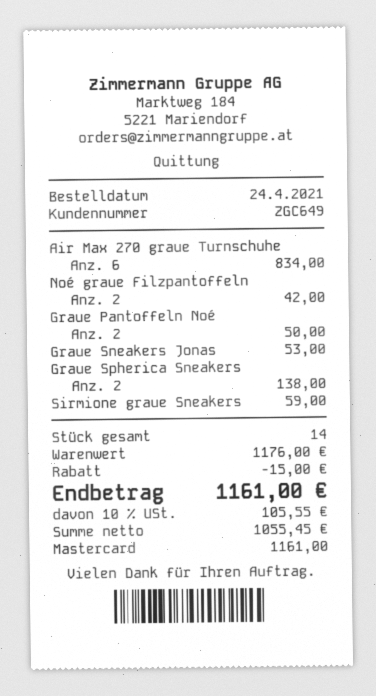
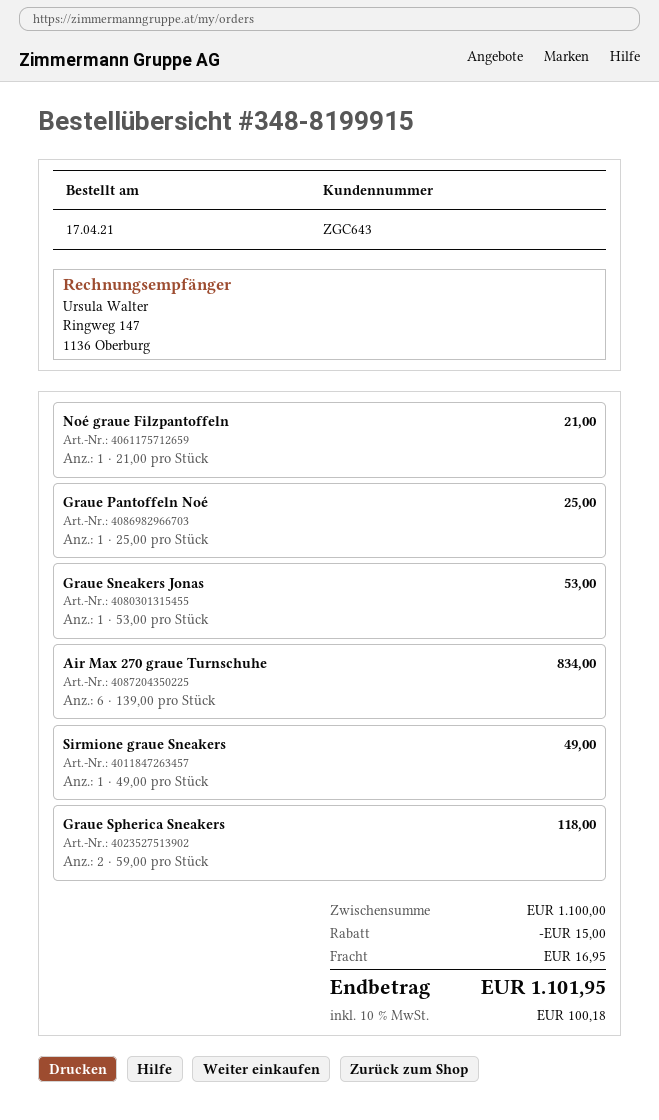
order date: 2021-04-24 -> 2021-04-17
customer number: ZGC649 -> ZGC643
Noé graue Filzpantoffeln: 2 for 42.00 -> 1 for 21.00
Graue Pantoffeln Noé: 2 for 50.00 -> 1 for 25.00
Graue Spherica Sneakers: 2 for 138.00 -> 2 for 118.00
Sirmione graue Sneakers: 1 for 59.00 -> 1 for 49.00
subtotal: 1176.00 -> 1100.00
shipping: none -> 16.95
tax: 10% = 105.55 -> 10% = 100.18
total: 1161.00 -> 1101.95

